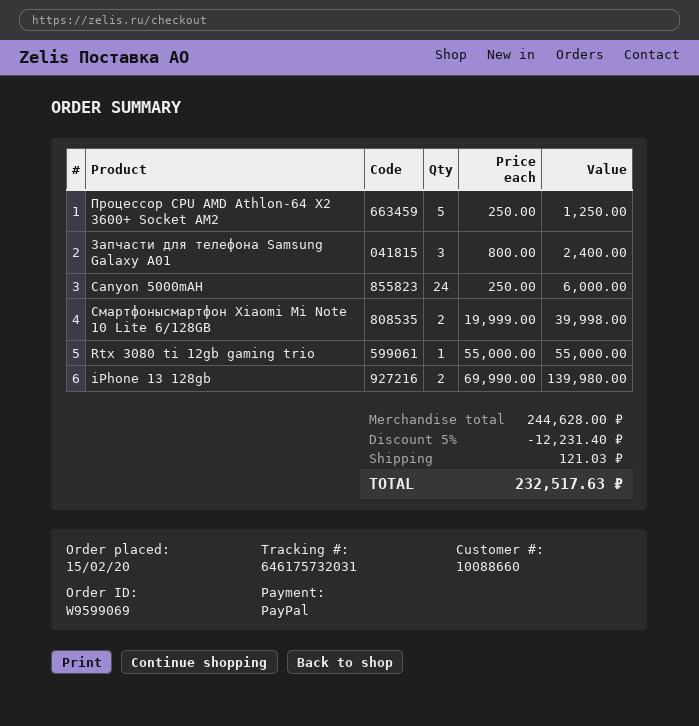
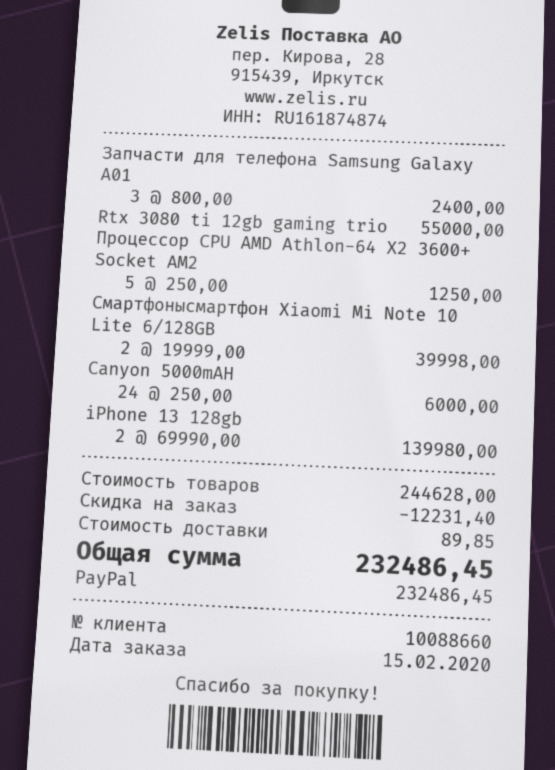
shipping: 121.03 -> 89.85
total: 232517.63 -> 232486.45

